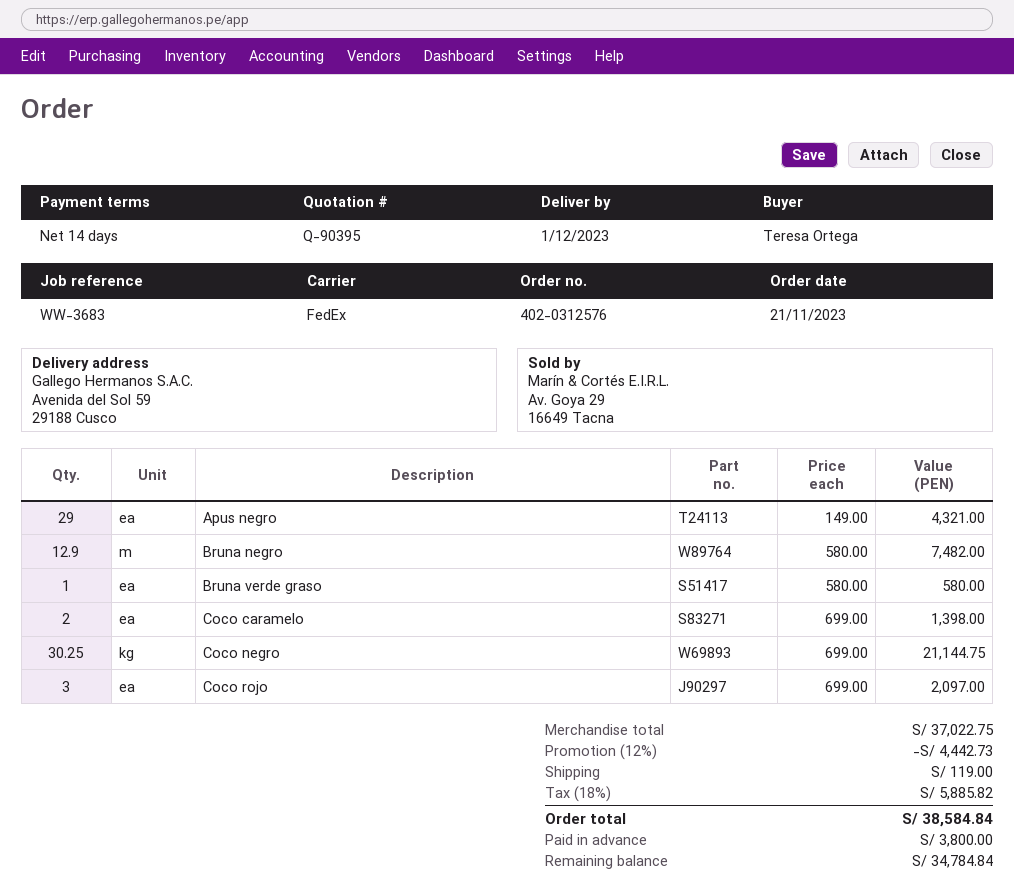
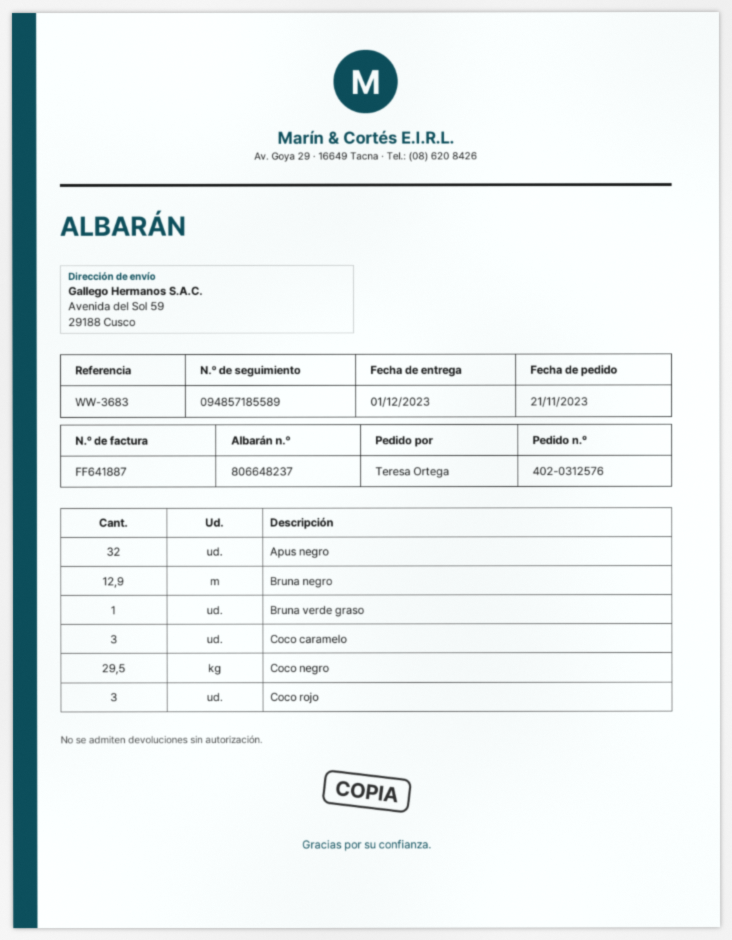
Apus negro: 29 -> 32
Coco caramelo: 2 -> 3
Coco negro: 30.25 -> 29.5

